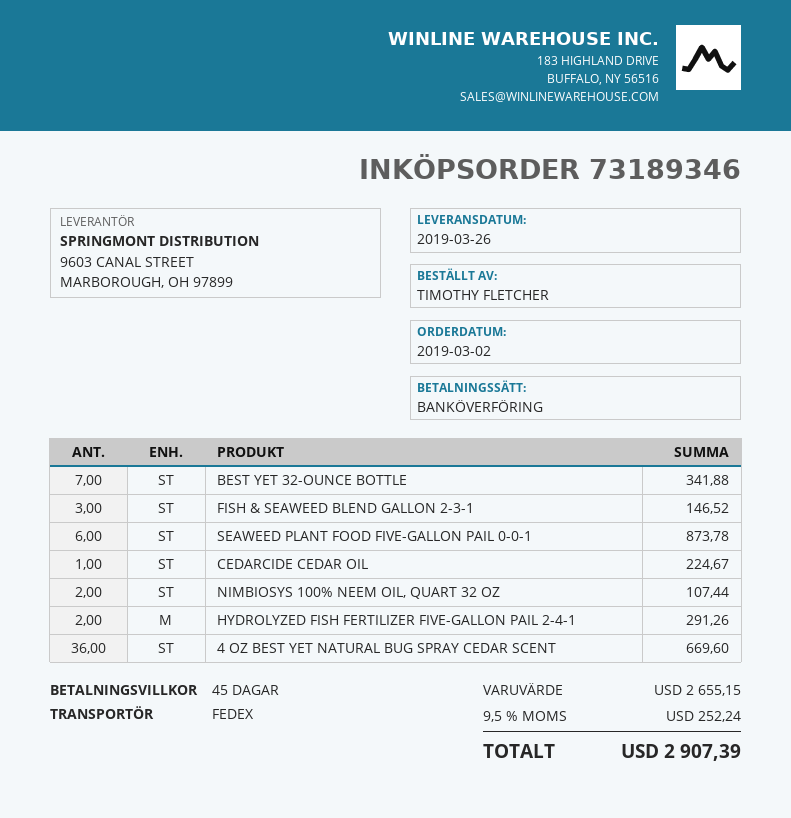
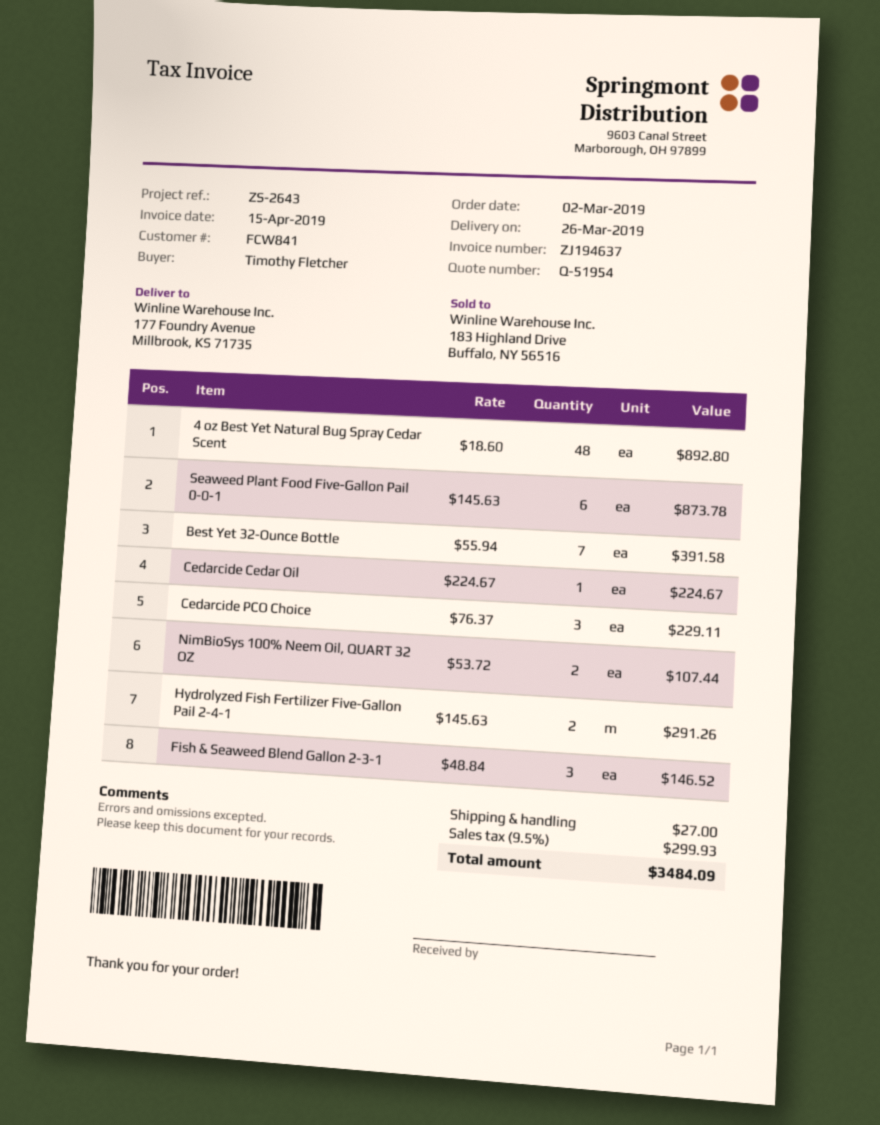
BEST YET 32-OUNCE BOTTLE: 7 for 341.88 -> 7 for 391.58
4 OZ BEST YET NATURAL BUG SPRAY CEDAR SCENT: 36 for 669.60 -> 48 for 892.80
Cedarcide PCO Choice: none -> 3 for 229.11
shipping: none -> 27.00
tax: 9.5% = 252.24 -> 9.5% = 299.93
total: 2907.39 -> 3484.09

